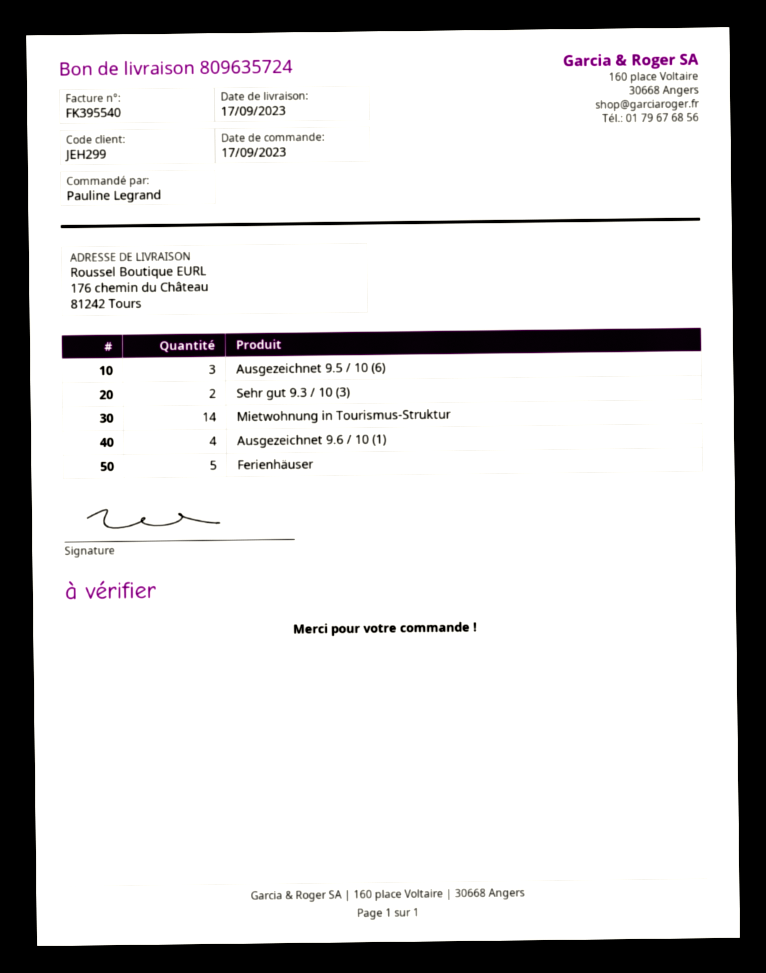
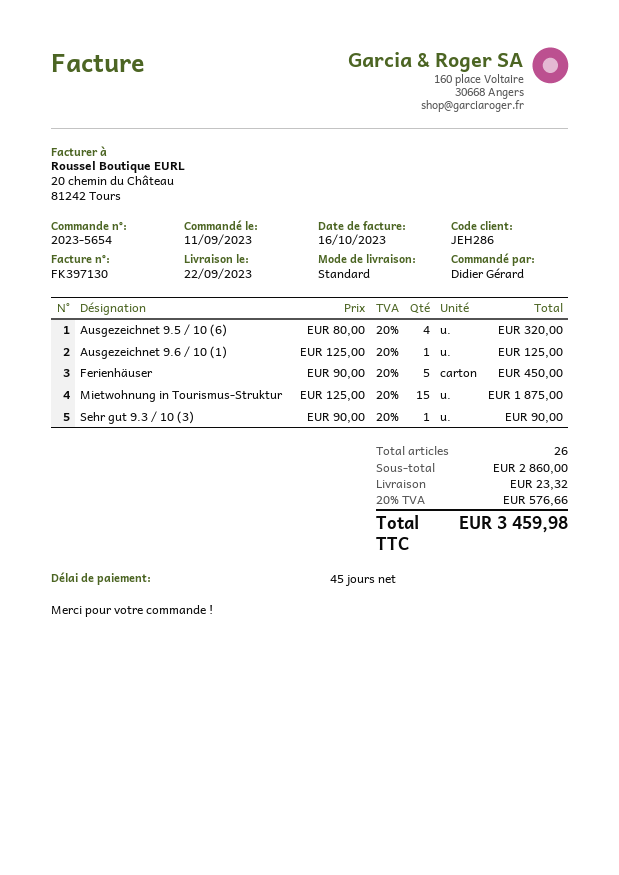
order date: 2023-09-17 -> 2023-09-11
delivery date: 2023-09-17 -> 2023-09-22
invoice number: FK395540 -> FK397130
customer number: JEH299 -> JEH286
ordered by: Pauline Legrand -> Didier Gérard
Ausgezeichnet 9.5 / 10 (6): 3 -> 4
Sehr gut 9.3 / 10 (3): 2 -> 1
Mietwohnung in Tourismus-Struktur: 14 -> 15
Ausgezeichnet 9.6 / 10 (1): 4 -> 1

